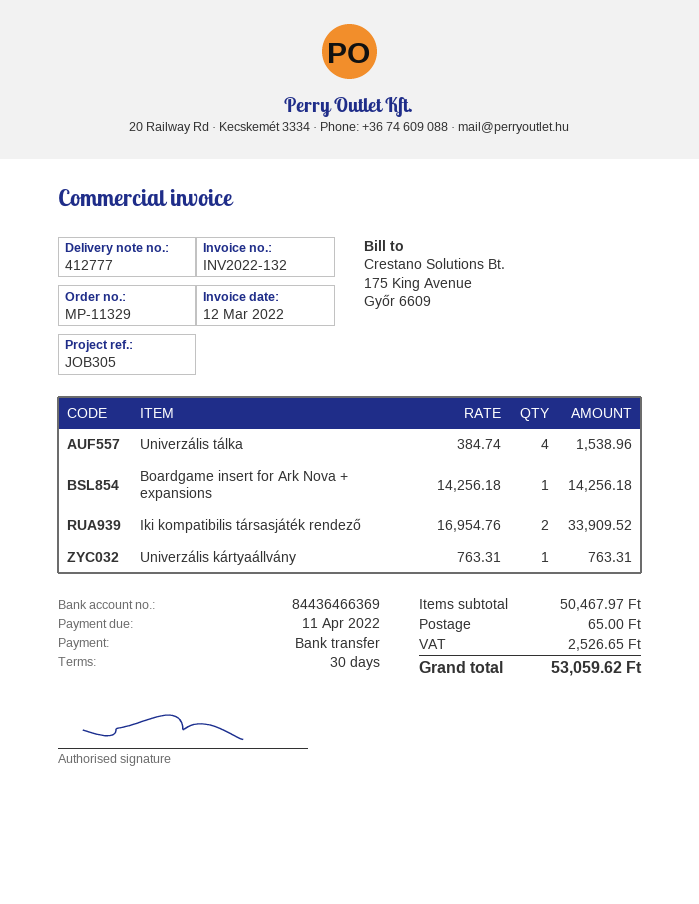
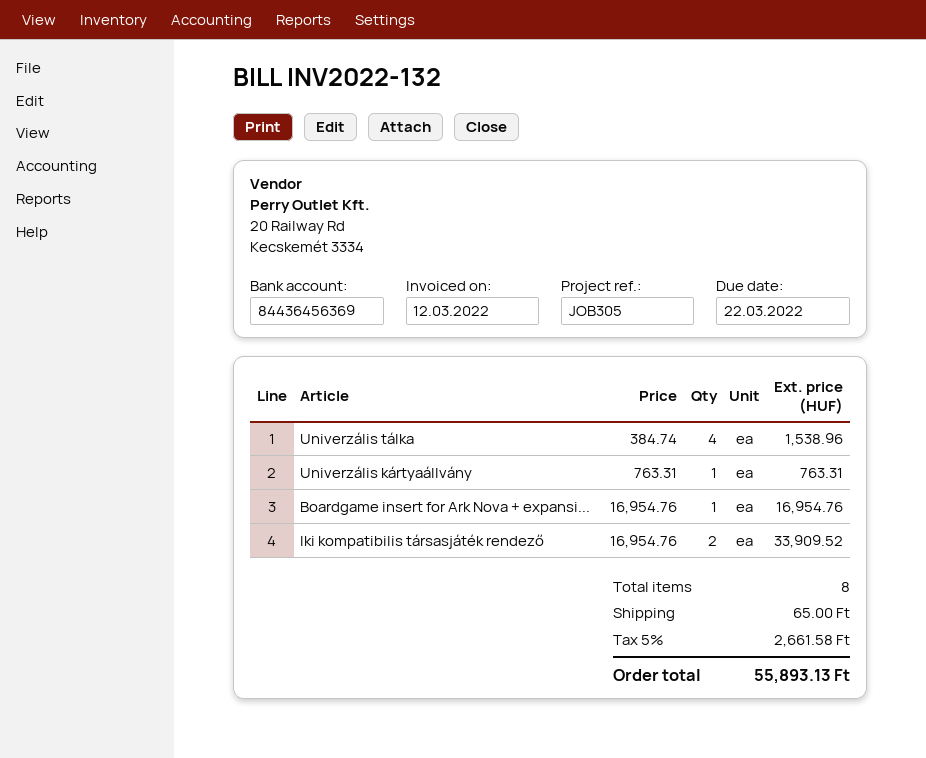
due date: 2022-04-11 -> 2022-03-22
bank account: 84436466369 -> 84436456369
Boardgame insert for Ark Nova + expansions: 1 x 14256.18 = 14256.18 -> 1 x 16954.76 = 16954.76
tax: 2526.65 -> 2661.58
total: 53059.62 -> 55893.13

